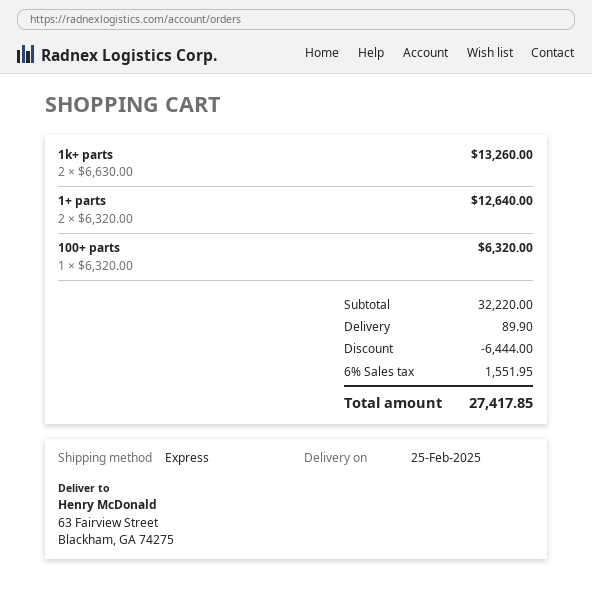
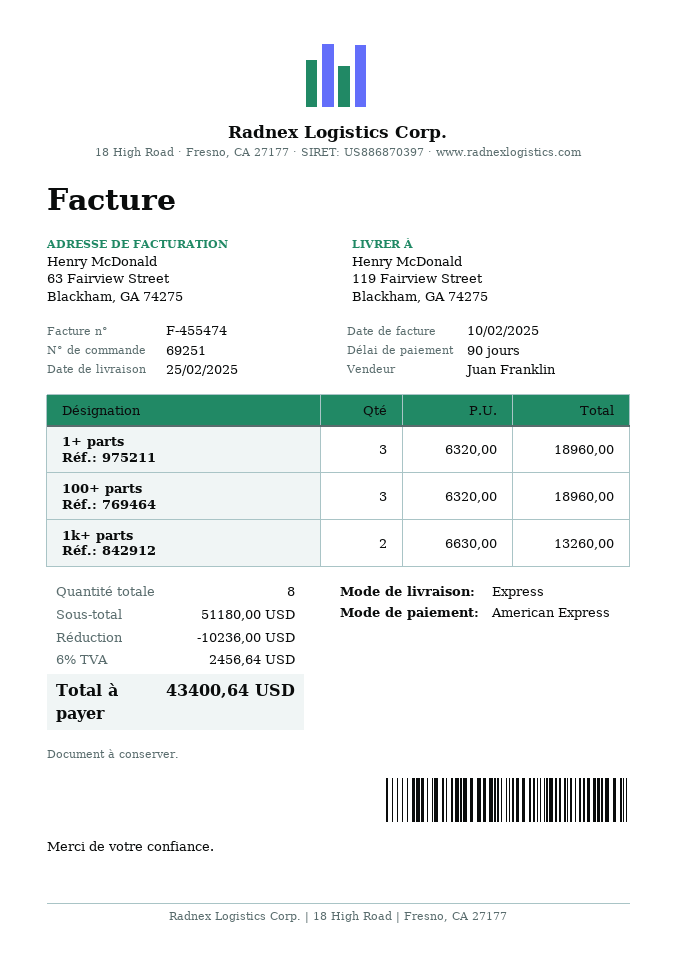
ship to: 63 Fairview Street, Blackham, GA 74275 -> 119 Fairview Street, Blackham, GA 74275
1+ parts: 2 x 6320.00 = 12640.00 -> 3 x 6320.00 = 18960.00
100+ parts: 1 x 6320.00 = 6320.00 -> 3 x 6320.00 = 18960.00
subtotal: 32220.00 -> 51180.00
discount: 6444.00 -> 10236.00
shipping: 89.90 -> none
tax: 6% = 1551.95 -> 6% = 2456.64
total: 27417.85 -> 43400.64

